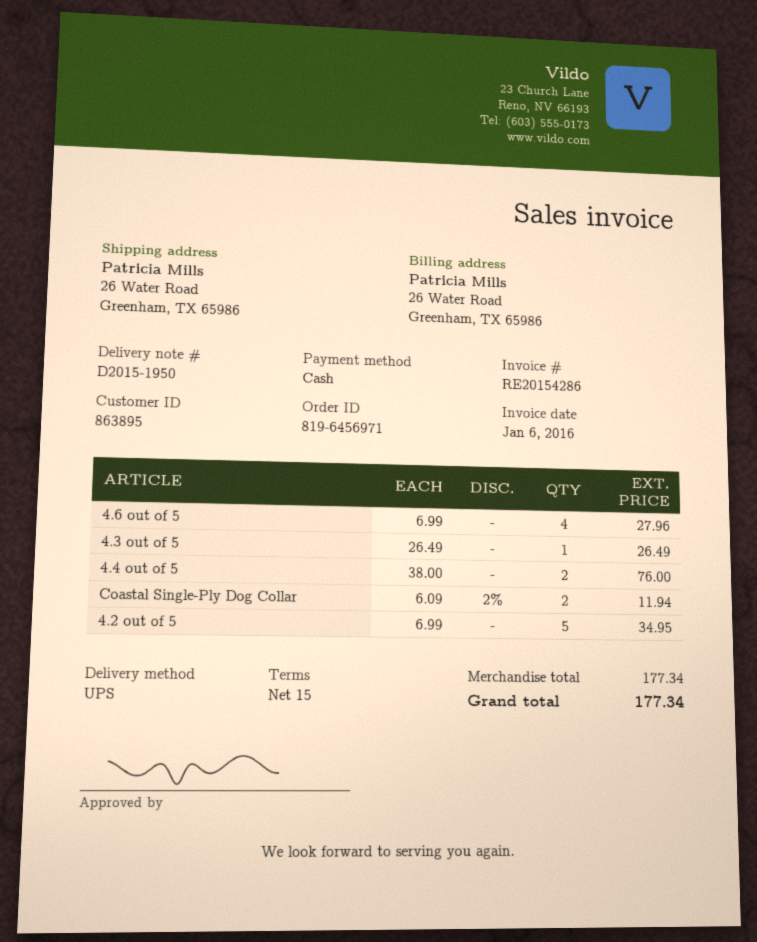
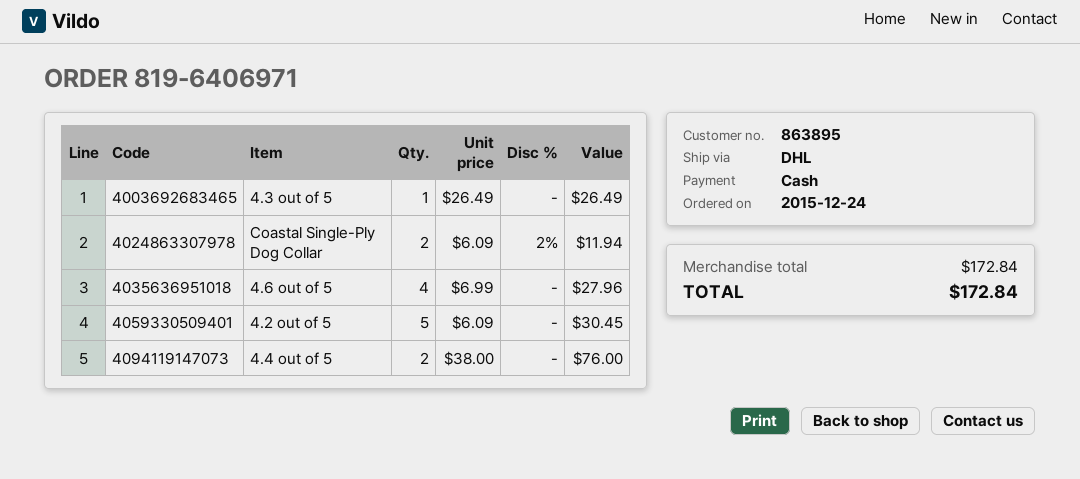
order number: 819-6456971 -> 819-6406971
shipping method: UPS -> DHL
4.2 out of 5: 5 x 6.99 = 34.95 -> 5 x 6.09 = 30.45
subtotal: 177.34 -> 172.84
total: 177.34 -> 172.84

